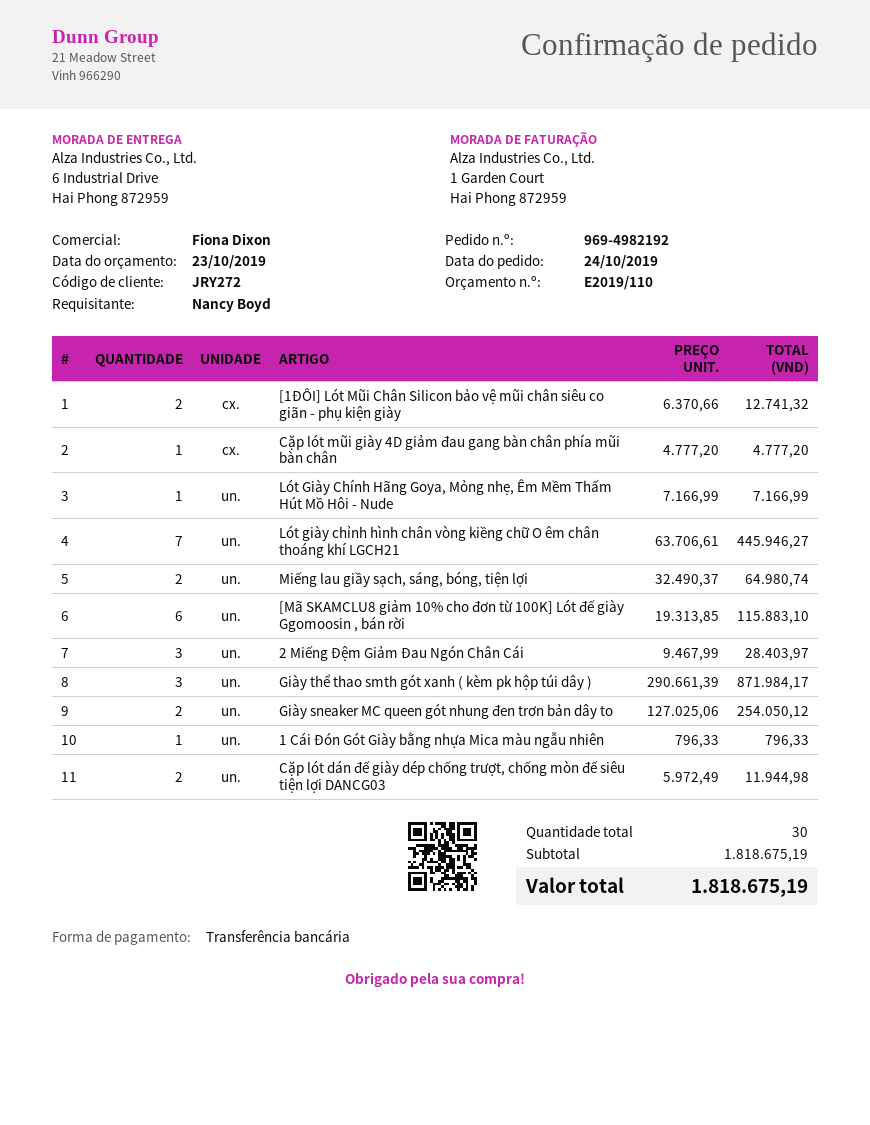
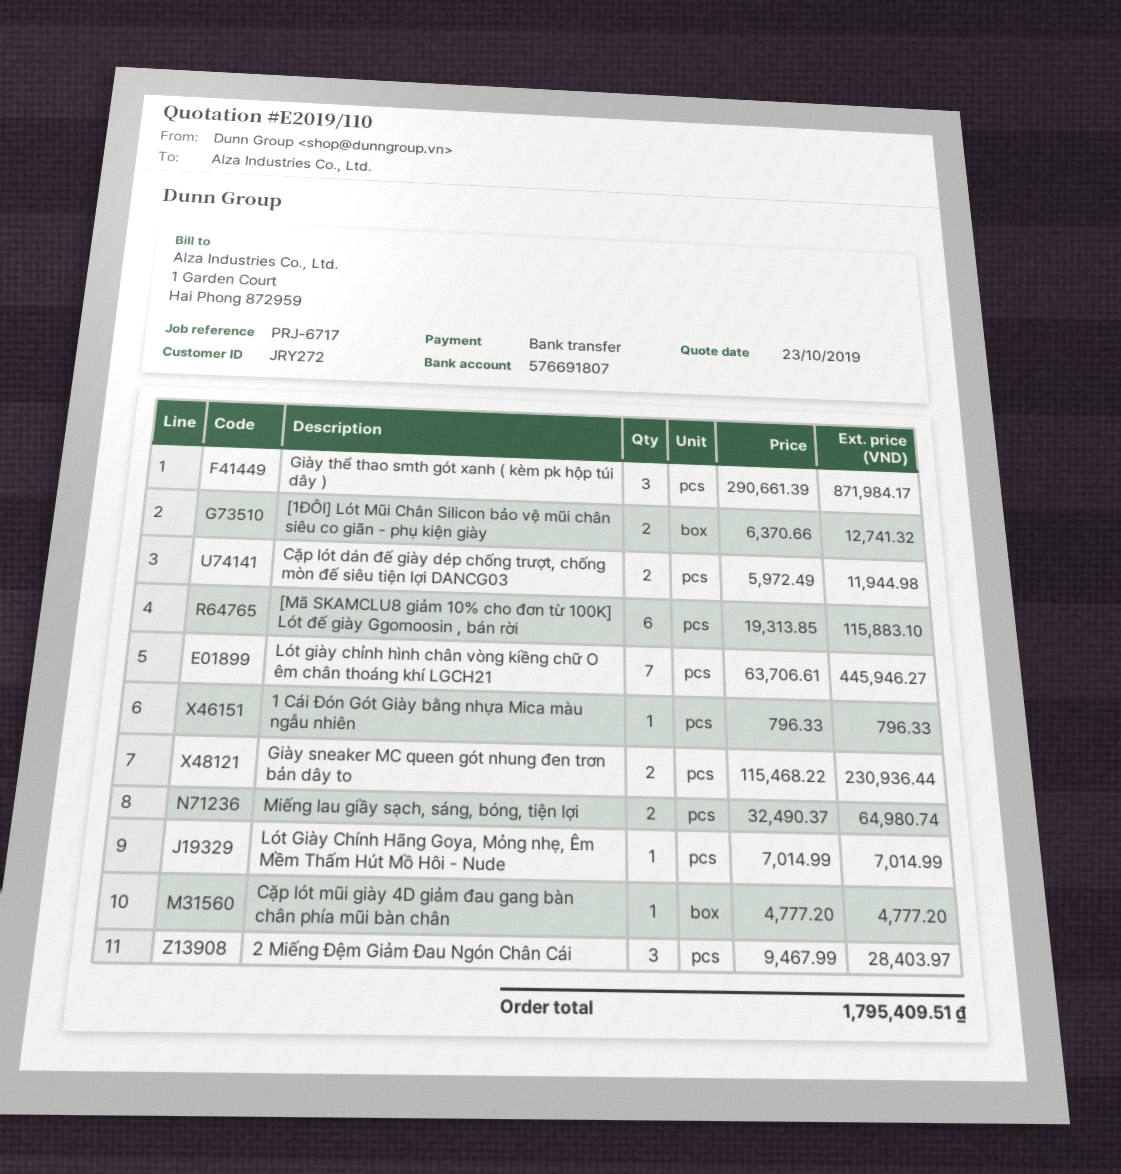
Lót Giày Chính Hãng Goya, Mỏng nhẹ, Êm Mềm Thấm Hút Mồ Hôi - Nude: 1 x 7166.99 = 7166.99 -> 1 x 7014.99 = 7014.99
Giày sneaker MC queen gót nhung đen trơn bản dây to: 2 x 127025.06 = 254050.12 -> 2 x 115468.22 = 230936.44
total: 1818675.19 -> 1795409.51

